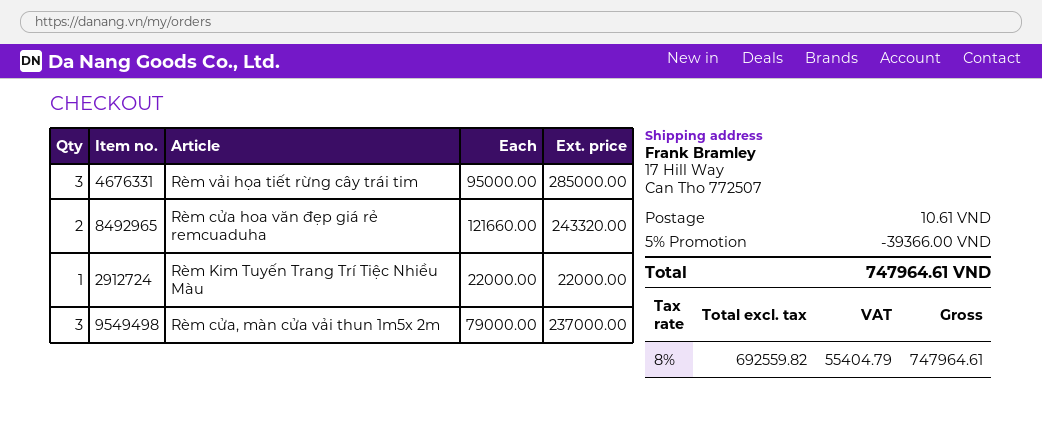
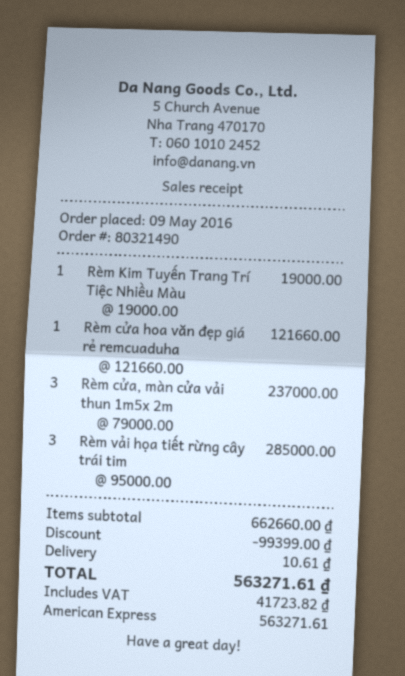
Rèm cửa hoa văn đẹp giá rẻ remcuaduha: 2 x 121660.00 = 243320.00 -> 1 x 121660.00 = 121660.00
Rèm Kim Tuyến Trang Trí Tiệc Nhiều Màu: 1 x 22000.00 = 22000.00 -> 1 x 19000.00 = 19000.00
discount: 39366.00 -> 99399.00
tax: 55404.79 -> 41723.82
total: 747964.61 -> 563271.61

